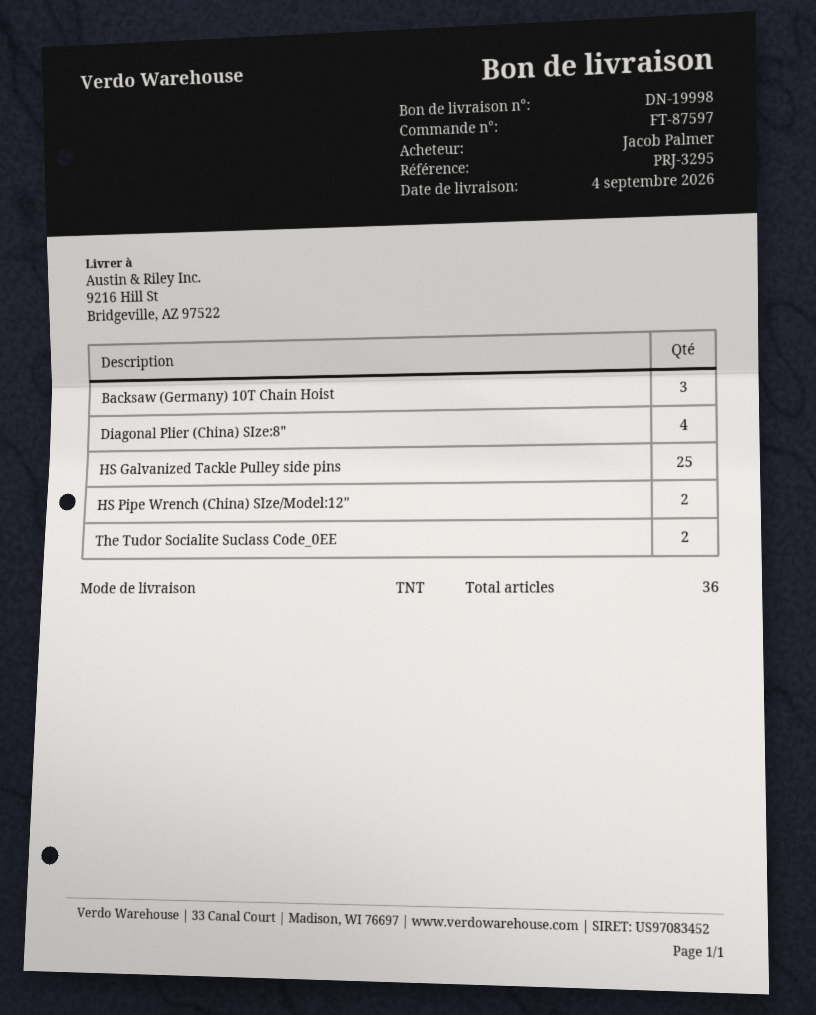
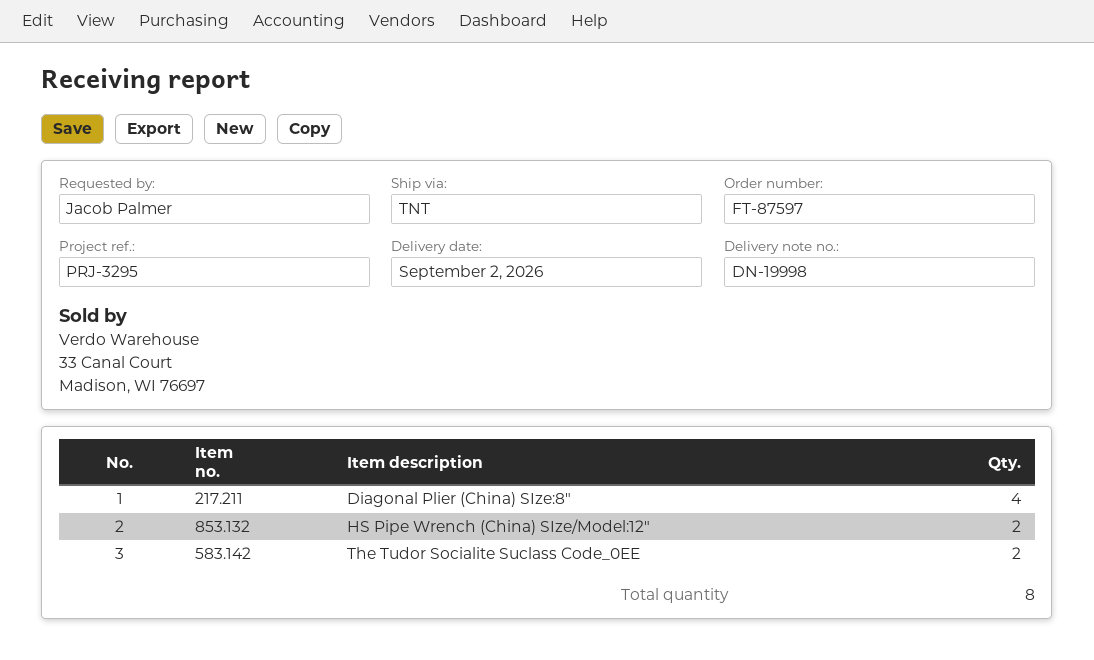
delivery date: 2026-09-04 -> 2026-09-02
Backsaw (Germany) 10T Chain Hoist: 3 -> none
HS Galvanized Tackle Pulley side pins: 25 -> none
total quantity: 36 -> 8

